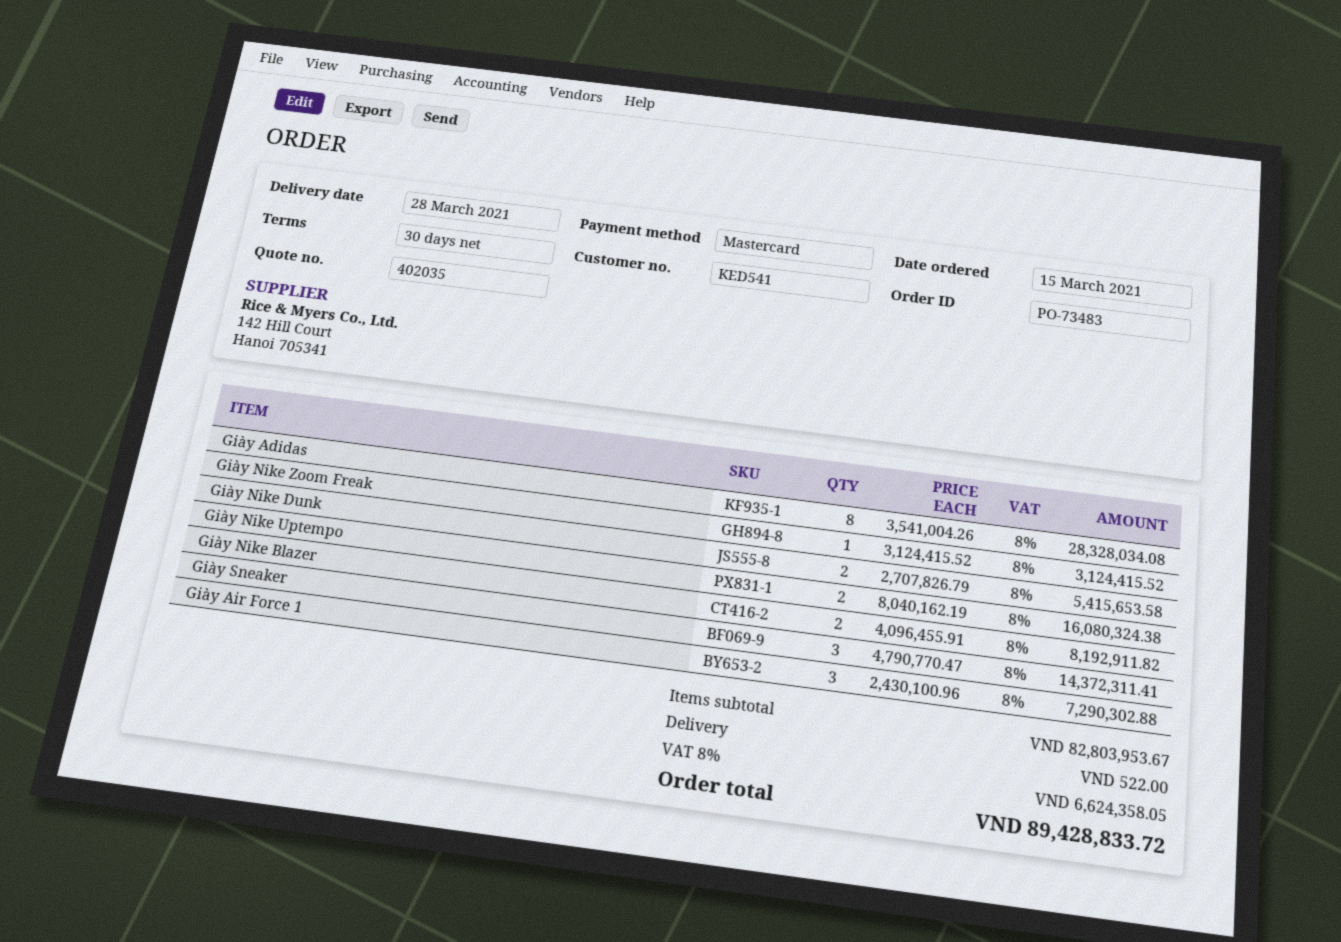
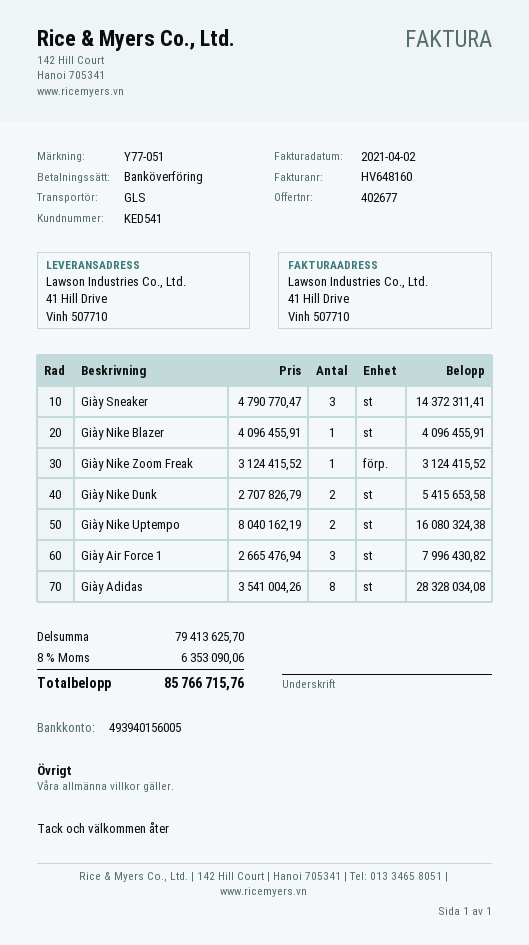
quote number: 402035 -> 402677
payment method: Mastercard -> bank transfer
Giày Nike Blazer: 2 x 4096455.91 = 8192911.82 -> 1 x 4096455.91 = 4096455.91
Giày Air Force 1: 3 x 2430100.96 = 7290302.88 -> 3 x 2665476.94 = 7996430.82
subtotal: 82803953.67 -> 79413625.70
shipping: 522.00 -> none
tax: 8% = 6624358.05 -> 8% = 6353090.06
total: 89428833.72 -> 85766715.76

